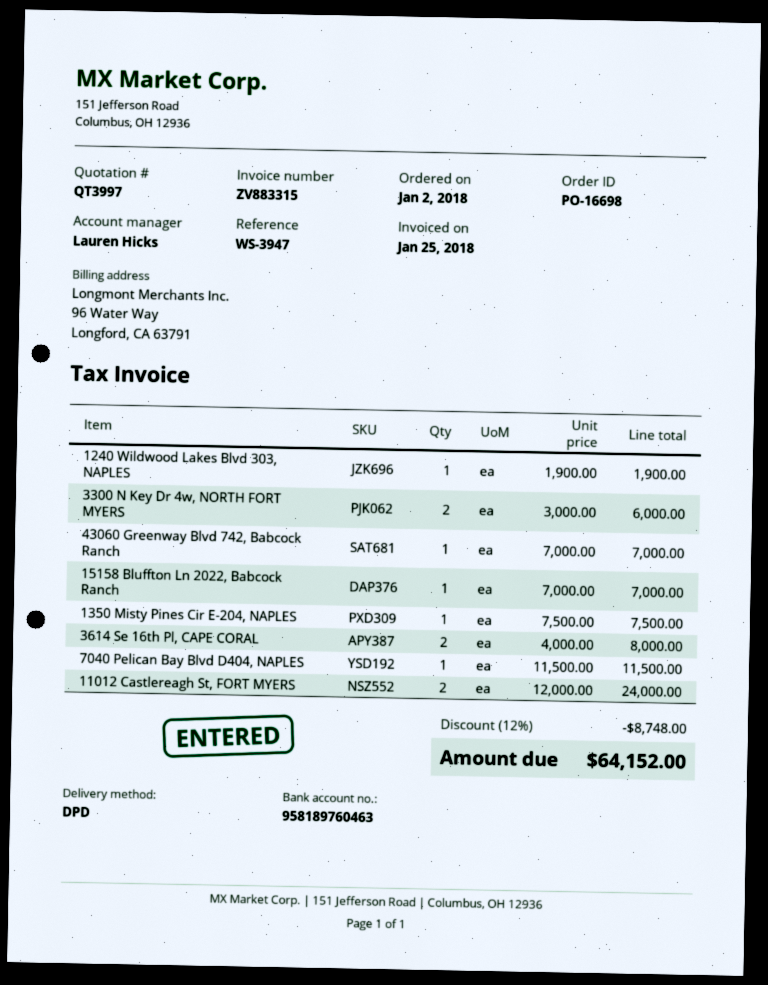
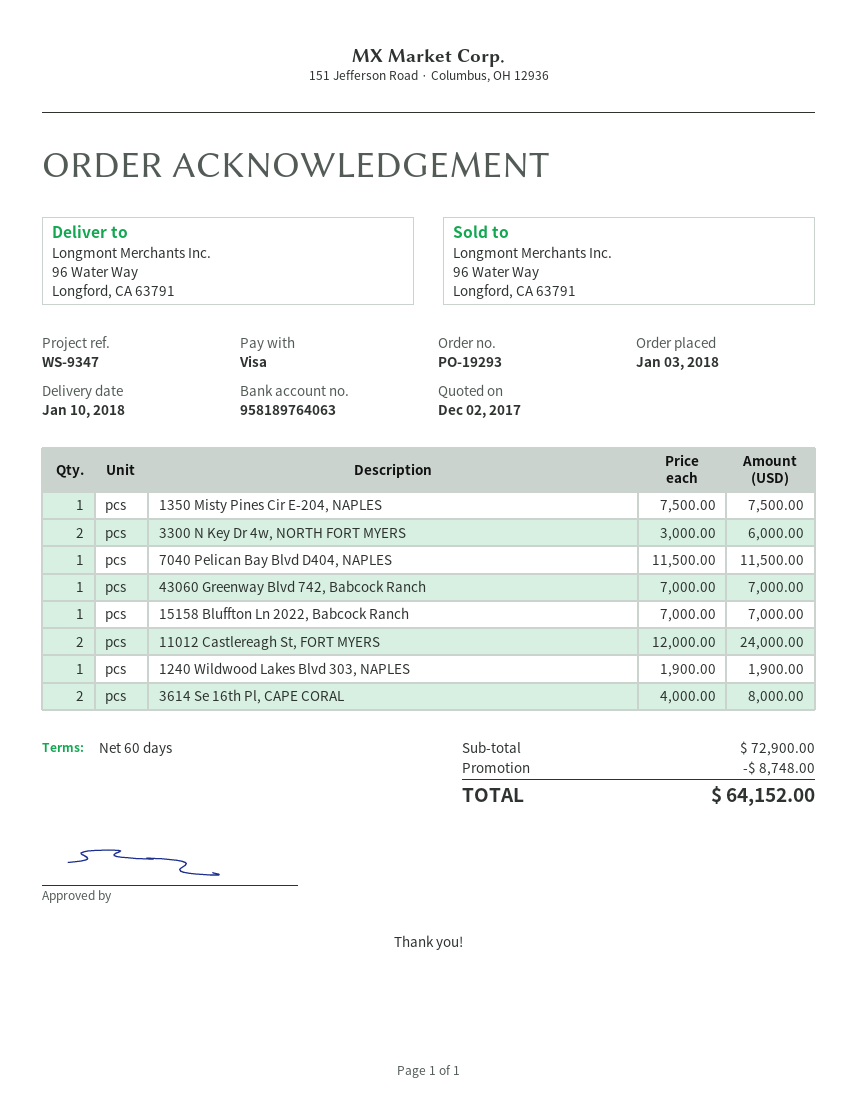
order number: PO-16698 -> PO-19293
order date: 2018-01-02 -> 2018-01-03
reference: WS-3947 -> WS-9347
bank account: 958189760463 -> 958189764063

